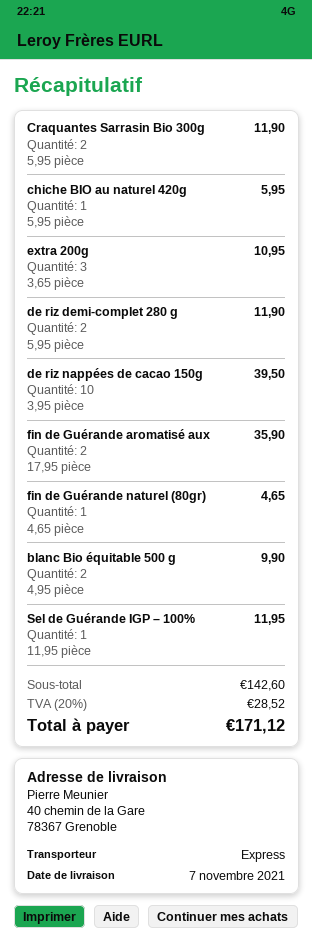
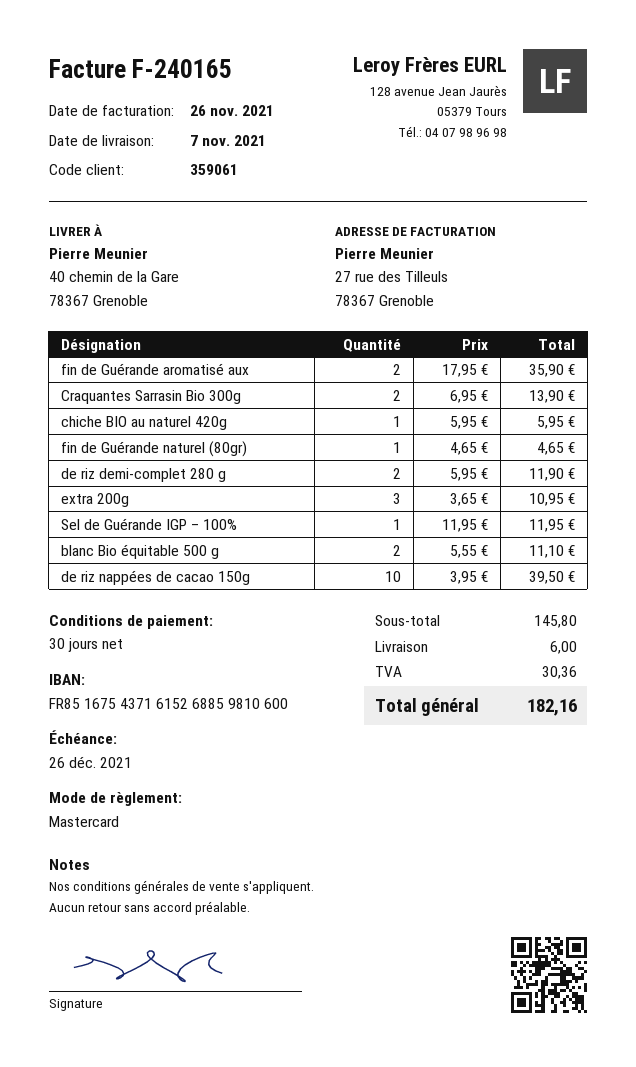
Craquantes Sarrasin Bio 300g: 2 x 5.95 = 11.90 -> 2 x 6.95 = 13.90
blanc Bio équitable 500 g: 2 x 4.95 = 9.90 -> 2 x 5.55 = 11.10
subtotal: 142.60 -> 145.80
shipping: none -> 6.00
tax: 28.52 -> 30.36
total: 171.12 -> 182.16

